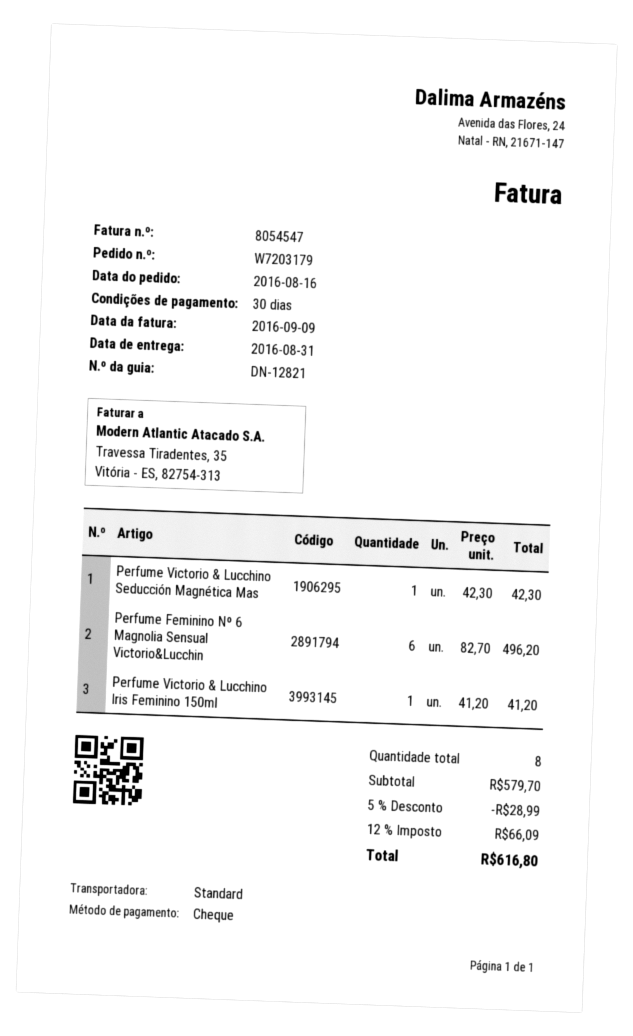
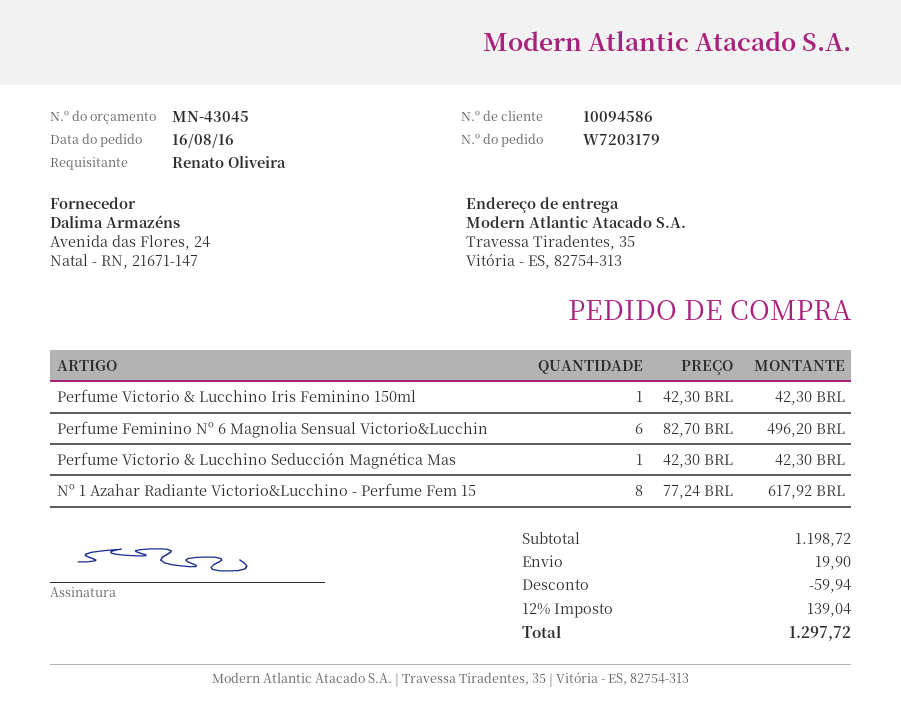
Perfume Victorio & Lucchino Iris Feminino 150ml: 1 x 41.20 = 41.20 -> 1 x 42.30 = 42.30
Nº 1 Azahar Radiante Victorio&Lucchino - Perfume Fem 15: none -> 8 x 77.24 = 617.92
subtotal: 579.70 -> 1198.72
discount: 28.99 -> 59.94
shipping: none -> 19.90
tax: 12% = 66.09 -> 12% = 139.04
total: 616.80 -> 1297.72

